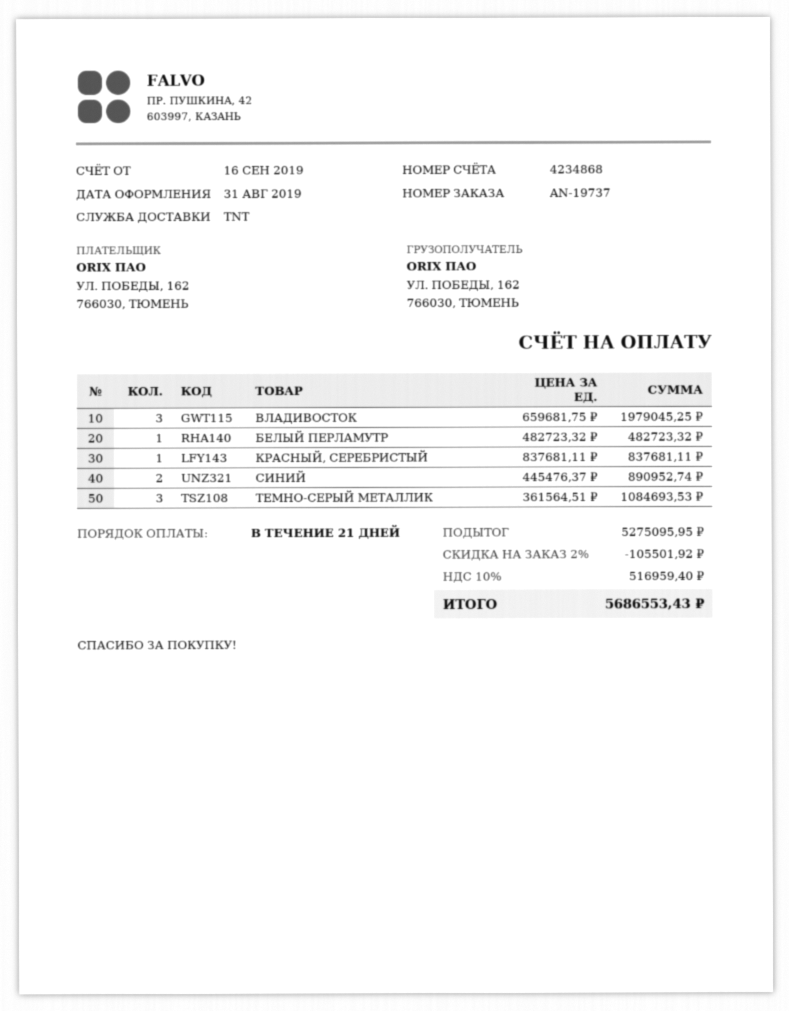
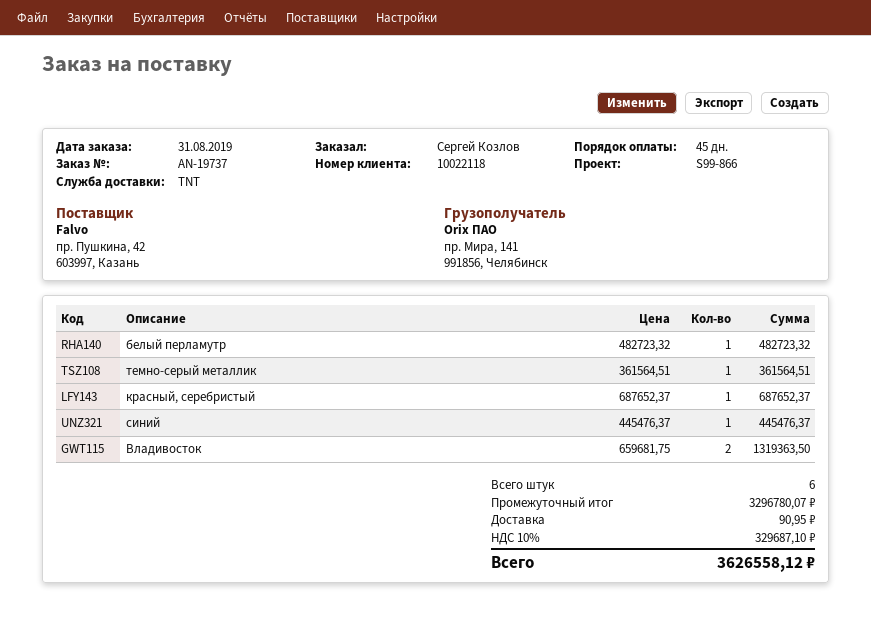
payment terms: 21 days -> 45 days
ship to: УЛ. ПОБЕДЫ, 162, 766030, ТЮМЕНЬ -> пр. Мира, 141, 991856, Челябинск
ВЛАДИВОСТОК: 3 x 659681.75 = 1979045.25 -> 2 x 659681.75 = 1319363.50
КРАСНЫЙ, СЕРЕБРИСТЫЙ: 1 x 837681.11 = 837681.11 -> 1 x 687652.37 = 687652.37
СИНИЙ: 2 x 445476.37 = 890952.74 -> 1 x 445476.37 = 445476.37
ТЕМНО-СЕРЫЙ МЕТАЛЛИК: 3 x 361564.51 = 1084693.53 -> 1 x 361564.51 = 361564.51
subtotal: 5275095.95 -> 3296780.07
discount: 2% = 105501.92 -> none
shipping: none -> 90.95
tax: 10% = 516959.40 -> 10% = 329687.10
total: 5686553.43 -> 3626558.12

